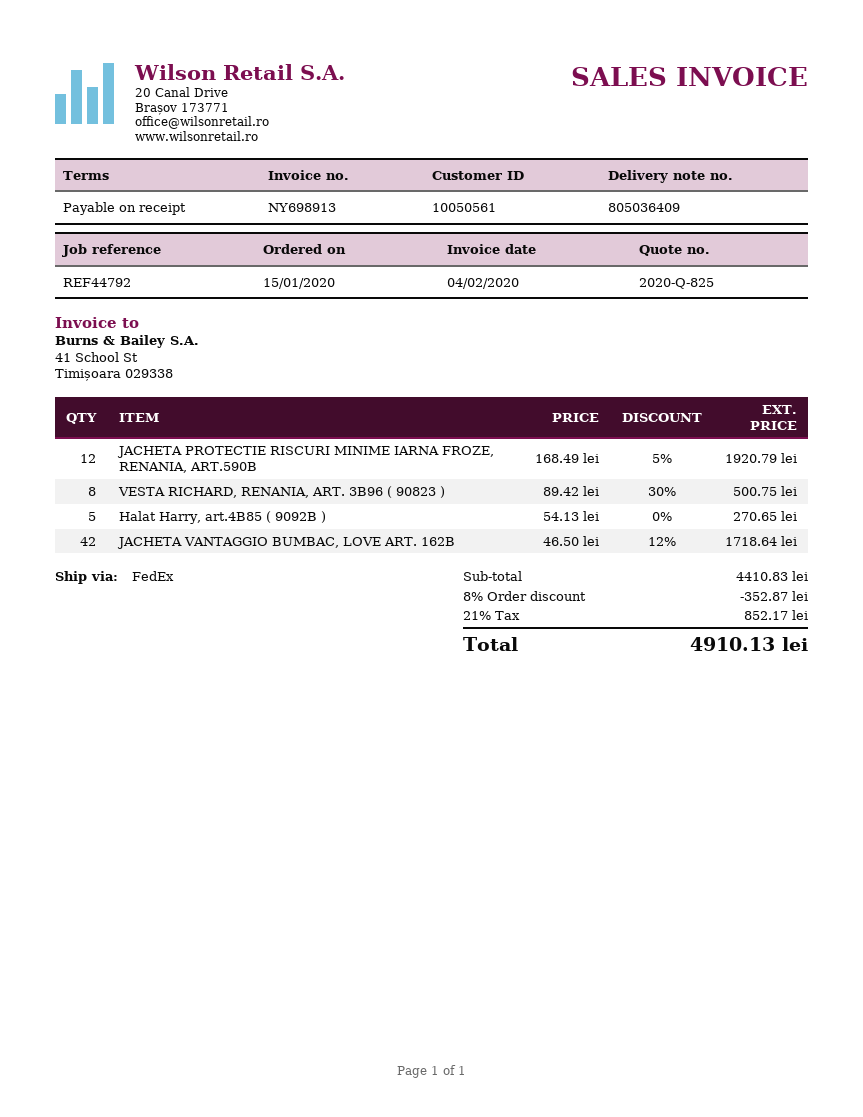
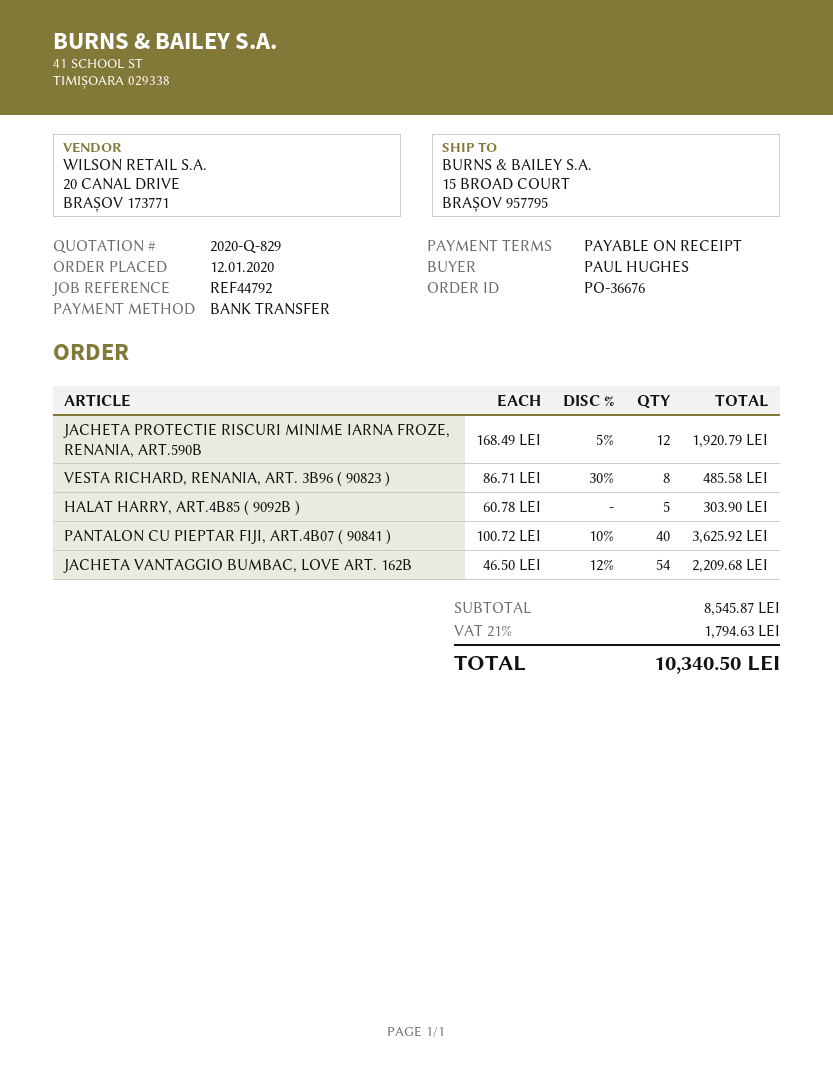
quote number: 2020-Q-825 -> 2020-Q-829
order date: 2020-01-15 -> 2020-01-12
VESTA RICHARD, RENANIA, ART. 3B96 ( 90823 ): 8 x 89.42 - 30% = 500.75 -> 8 x 86.71 - 30% = 485.58
Halat Harry, art.4B85 ( 9092B ): 5 x 54.13 = 270.65 -> 5 x 60.78 = 303.90
JACHETA VANTAGGIO BUMBAC, LOVE ART. 162B: 42 x 46.50 - 12% = 1718.64 -> 54 x 46.50 - 12% = 2209.68
PANTALON CU PIEPTAR FIJI, ART.4B07 ( 90841 ): none -> 40 x 100.72 - 10% = 3625.92
subtotal: 4410.83 -> 8545.87
discount: 8% = 352.87 -> none
tax: 21% = 852.17 -> 21% = 1794.63
total: 4910.13 -> 10340.50

